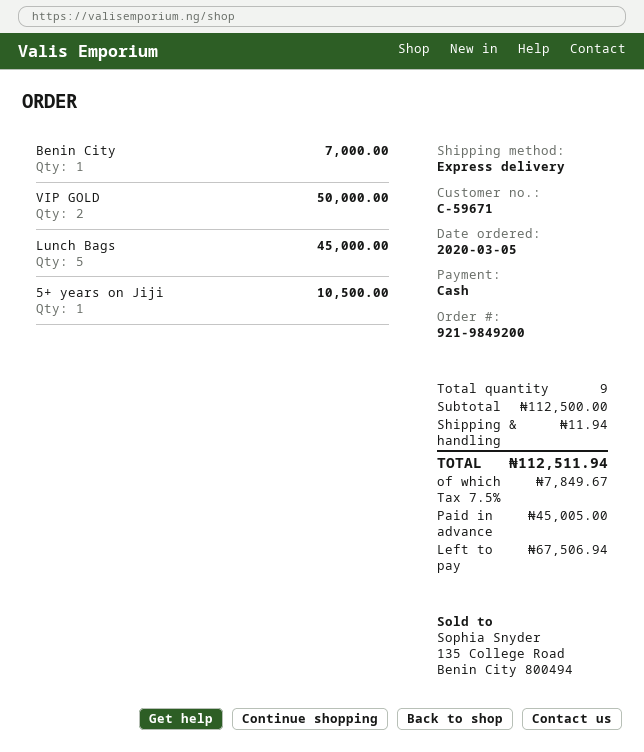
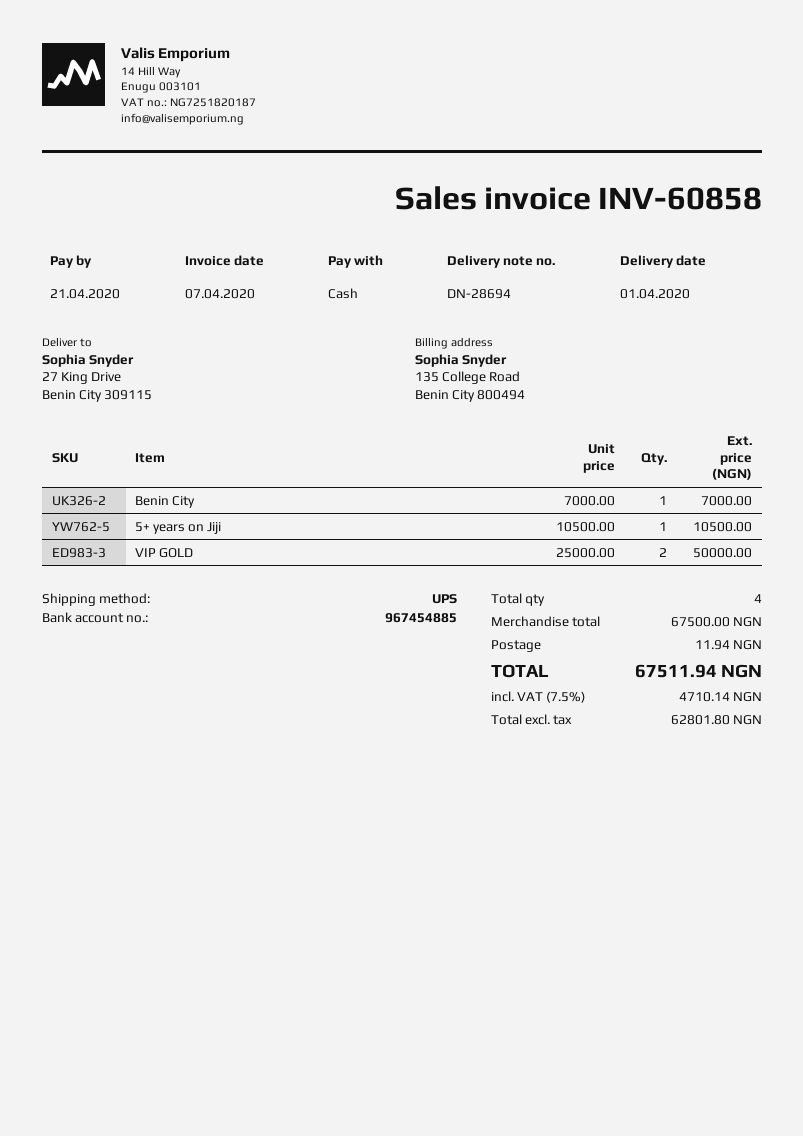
shipping method: express -> UPS
Lunch Bags: 5 for 45000.00 -> none
total quantity: 9 -> 4
subtotal: 112500.00 -> 67500.00
tax: 7.5% = 7849.67 -> 7.5% = 4710.14
total: 112511.94 -> 67511.94

